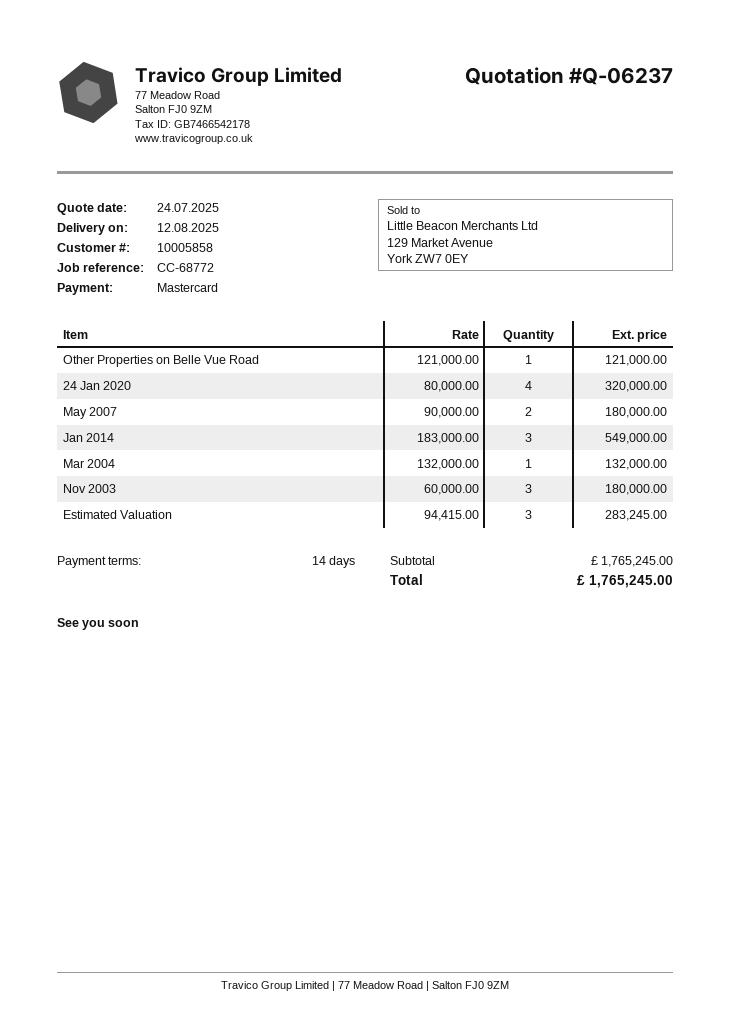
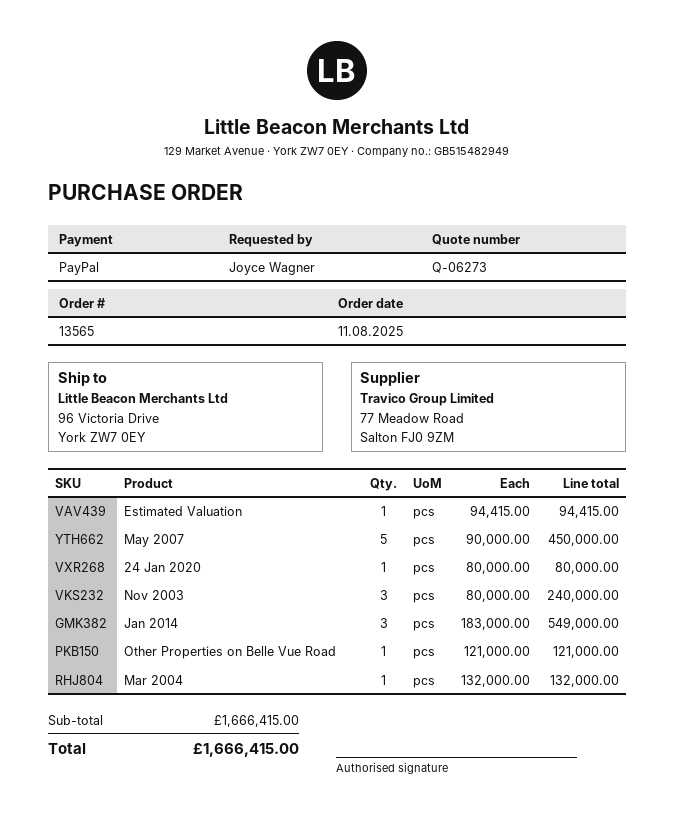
quote number: Q-06237 -> Q-06273
payment method: Mastercard -> PayPal
24 Jan 2020: 4 x 80000.00 = 320000.00 -> 1 x 80000.00 = 80000.00
May 2007: 2 x 90000.00 = 180000.00 -> 5 x 90000.00 = 450000.00
Nov 2003: 3 x 60000.00 = 180000.00 -> 3 x 80000.00 = 240000.00
Estimated Valuation: 3 x 94415.00 = 283245.00 -> 1 x 94415.00 = 94415.00
subtotal: 1765245.00 -> 1666415.00
total: 1765245.00 -> 1666415.00

